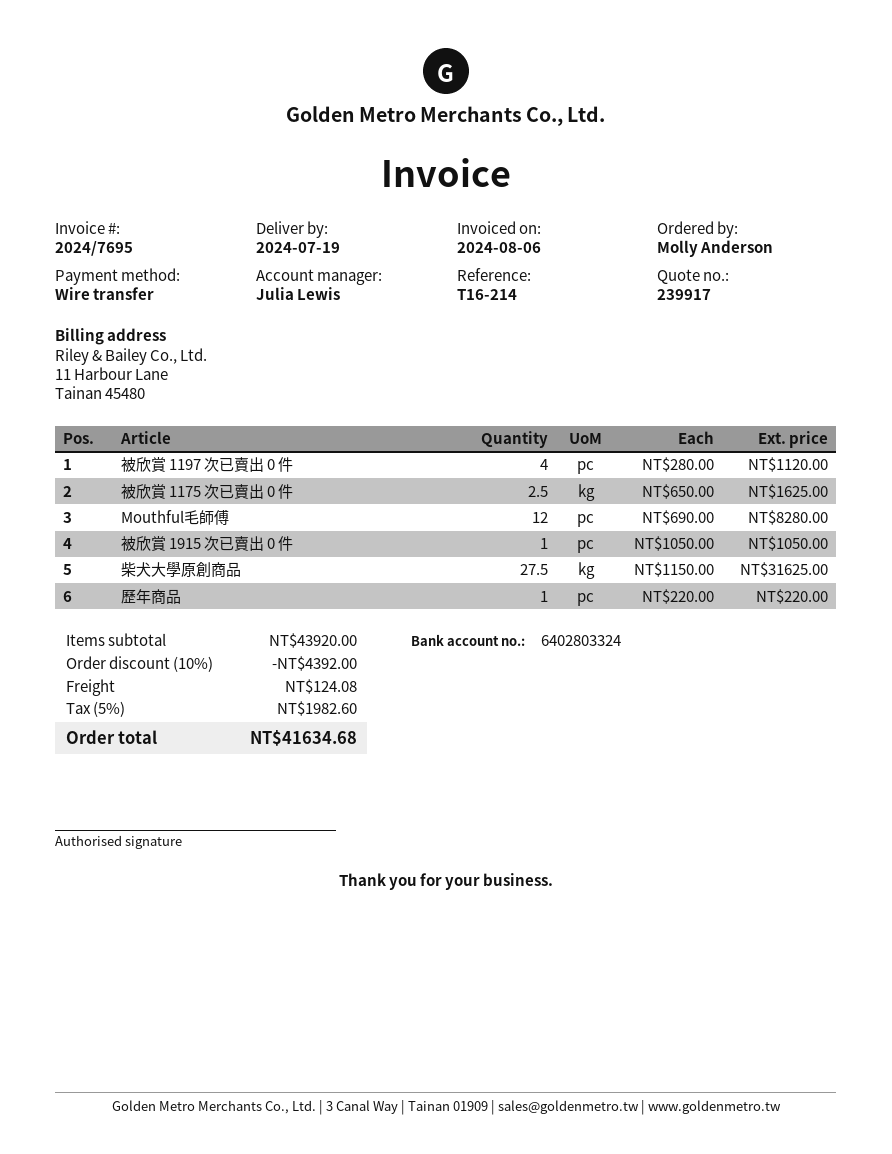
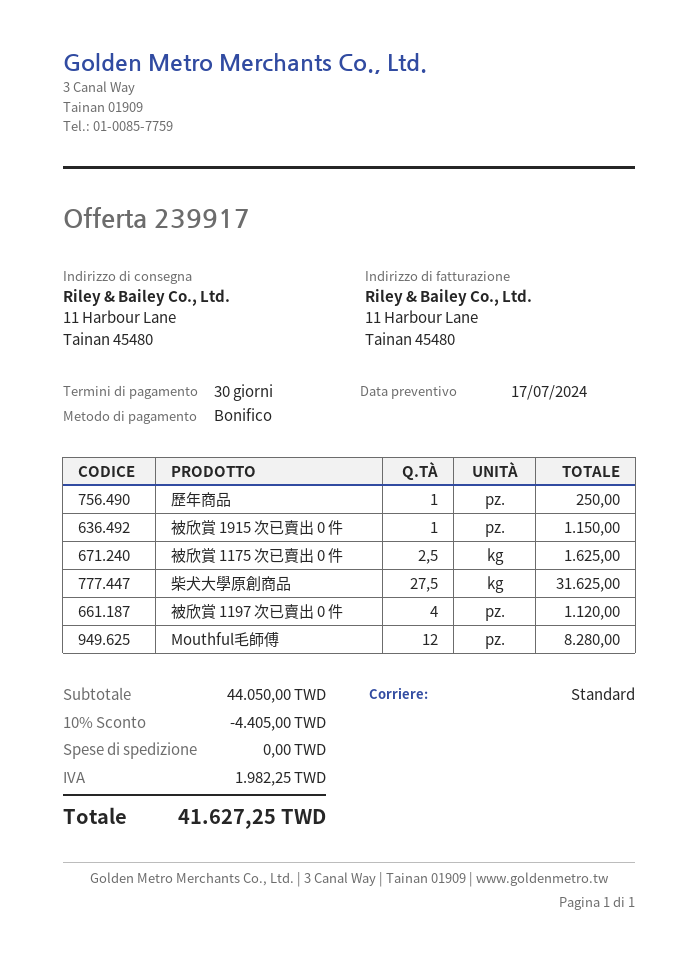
被欣賞 1915 次已賣出 0 件: 1 for 1050.00 -> 1 for 1150.00
歷年商品: 1 for 220.00 -> 1 for 250.00
subtotal: 43920.00 -> 44050.00
discount: 10% = 4392.00 -> 10% = 4405.00
shipping: 124.08 -> 0.00
tax: 1982.60 -> 1982.25
total: 41634.68 -> 41627.25

